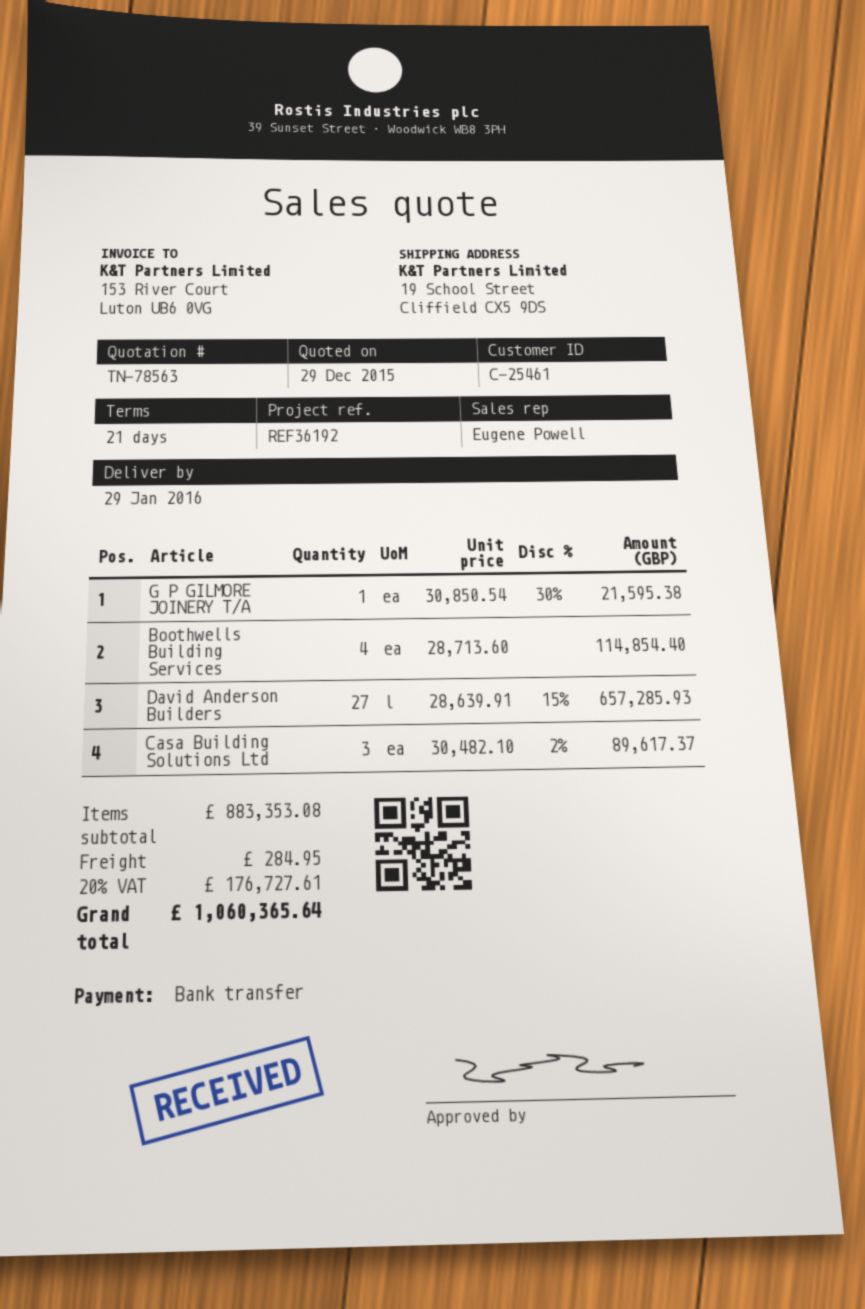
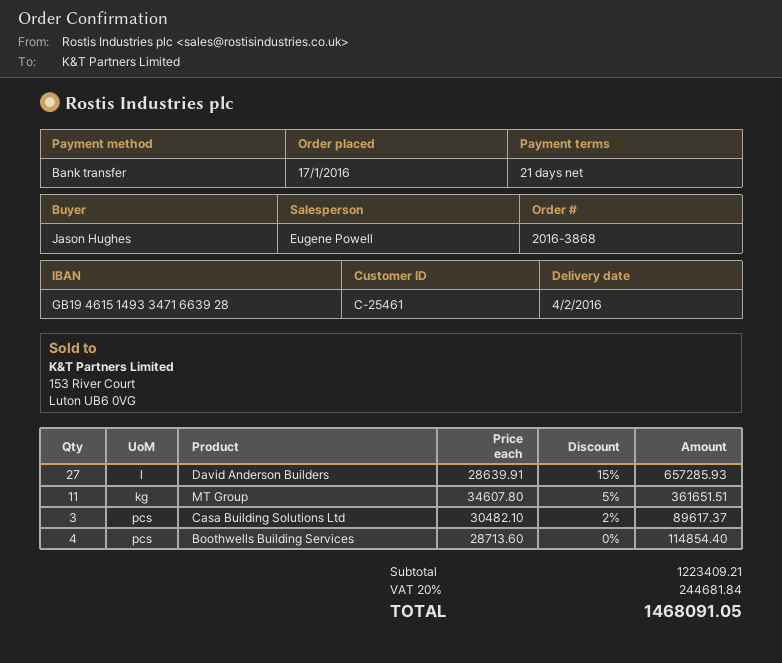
delivery date: 2016-01-29 -> 2016-02-04
G P GILMORE JOINERY T/A: 1 x 30850.54 - 30% = 21595.38 -> none
MT Group: none -> 11 x 34607.80 - 5% = 361651.51
subtotal: 883353.08 -> 1223409.21
shipping: 284.95 -> none
tax: 20% = 176727.61 -> 20% = 244681.84
total: 1060365.64 -> 1468091.05

